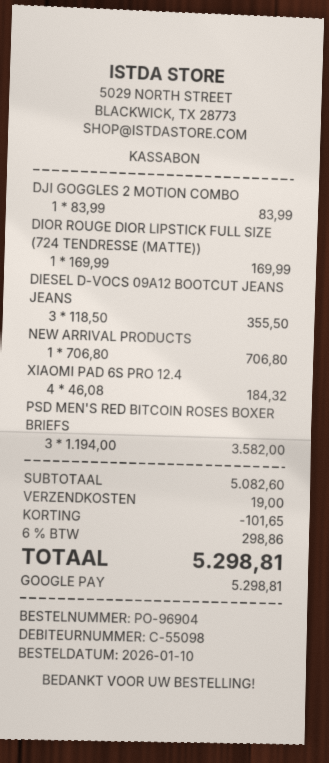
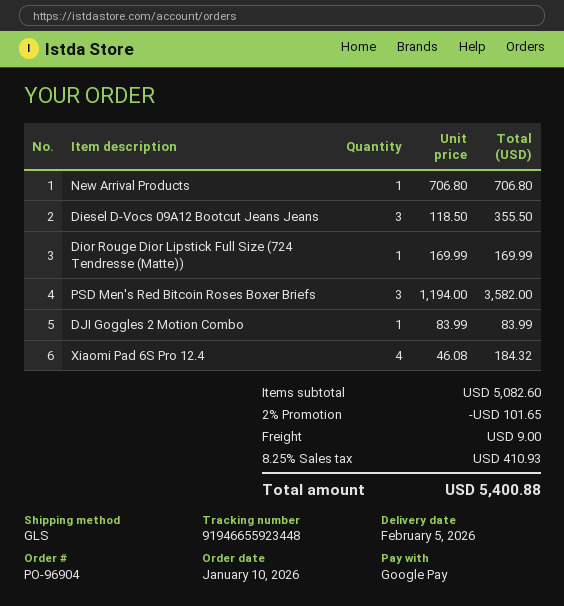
shipping: 19.00 -> 9.00
tax: 6% = 298.86 -> 8.25% = 410.93
total: 5298.81 -> 5400.88

